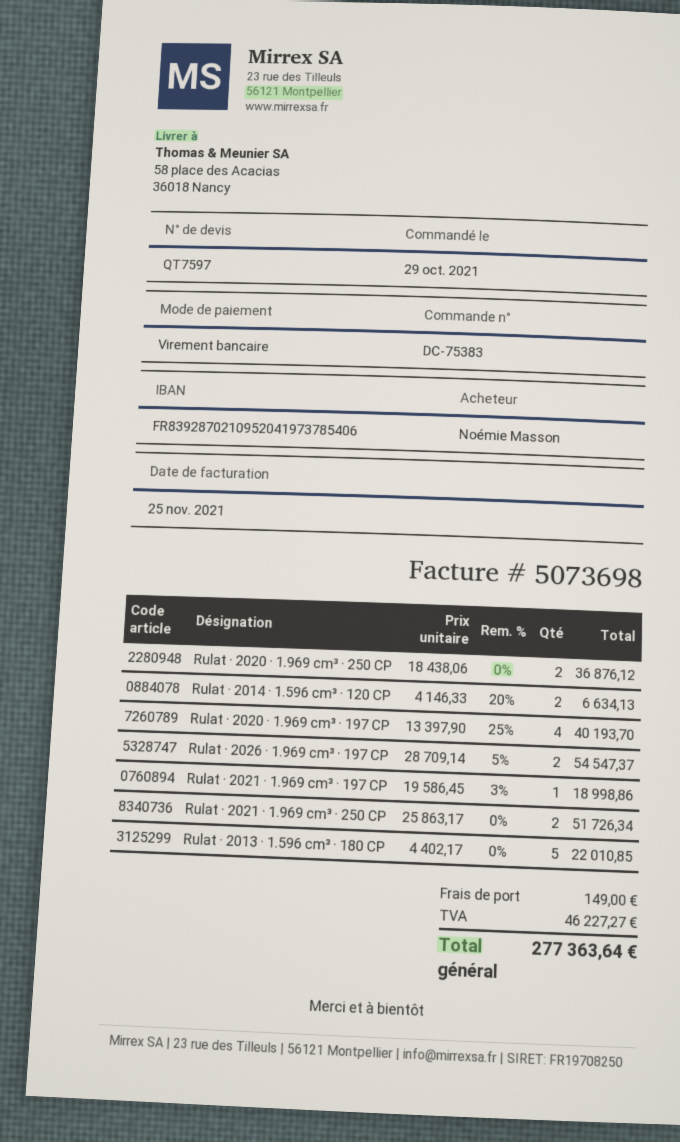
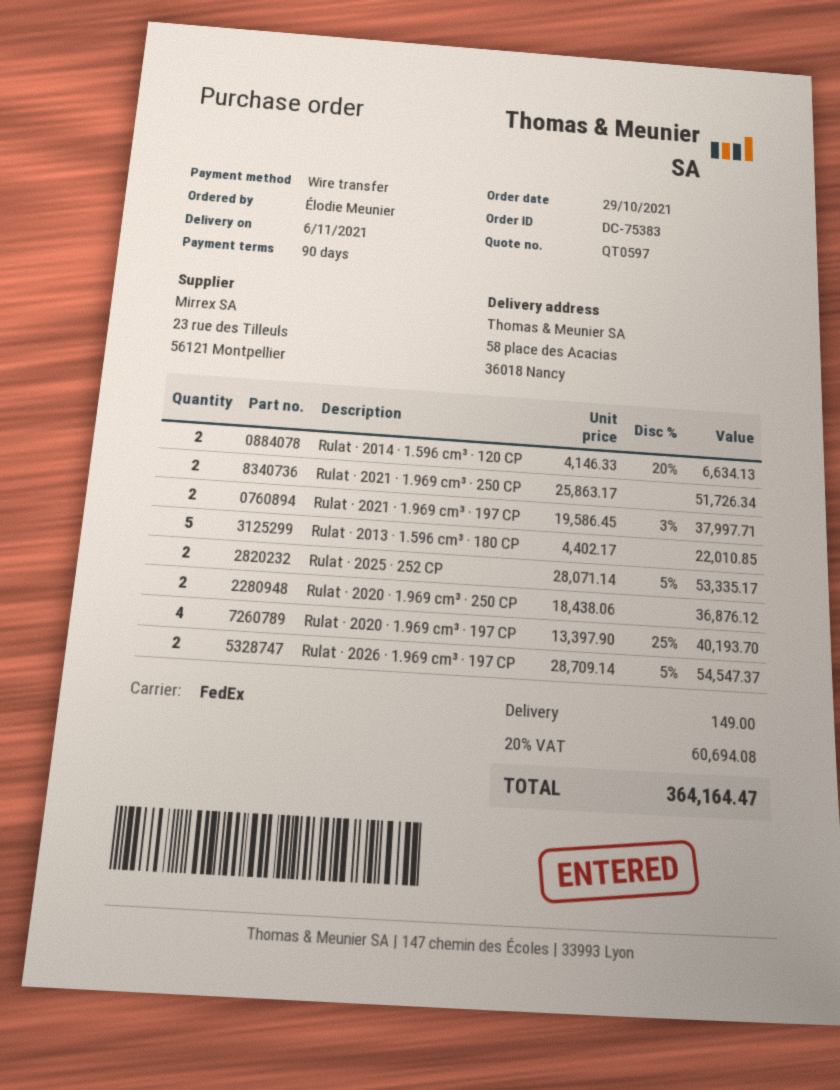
quote number: QT7597 -> QT0597
ordered by: Noémie Masson -> Élodie Meunier
Rulat · 2021 · 1.969 cm³ · 197 CP: 1 x 19586.45 - 3% = 18998.86 -> 2 x 19586.45 - 3% = 37997.71
Rulat · 2025 · 252 CP: none -> 2 x 28071.14 - 5% = 53335.17
tax: 46227.27 -> 60694.08
total: 277363.64 -> 364164.47

